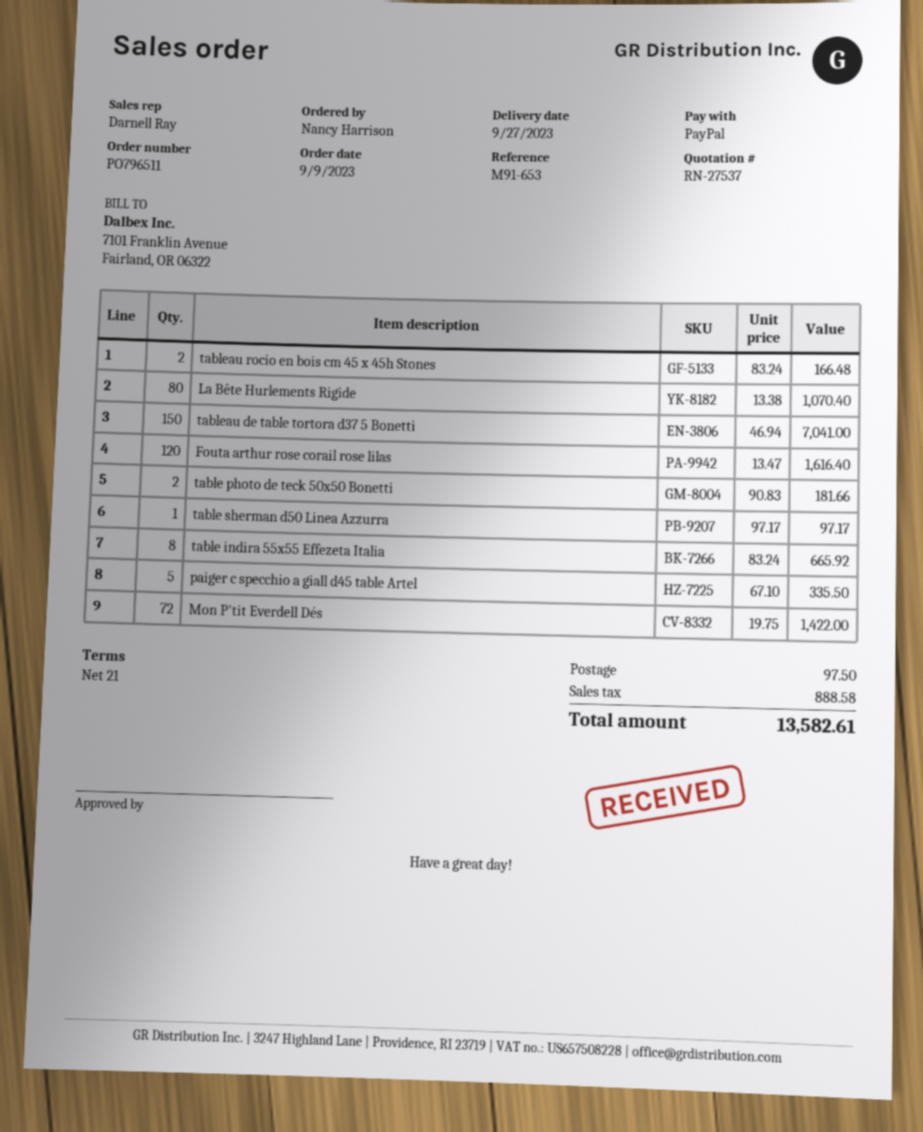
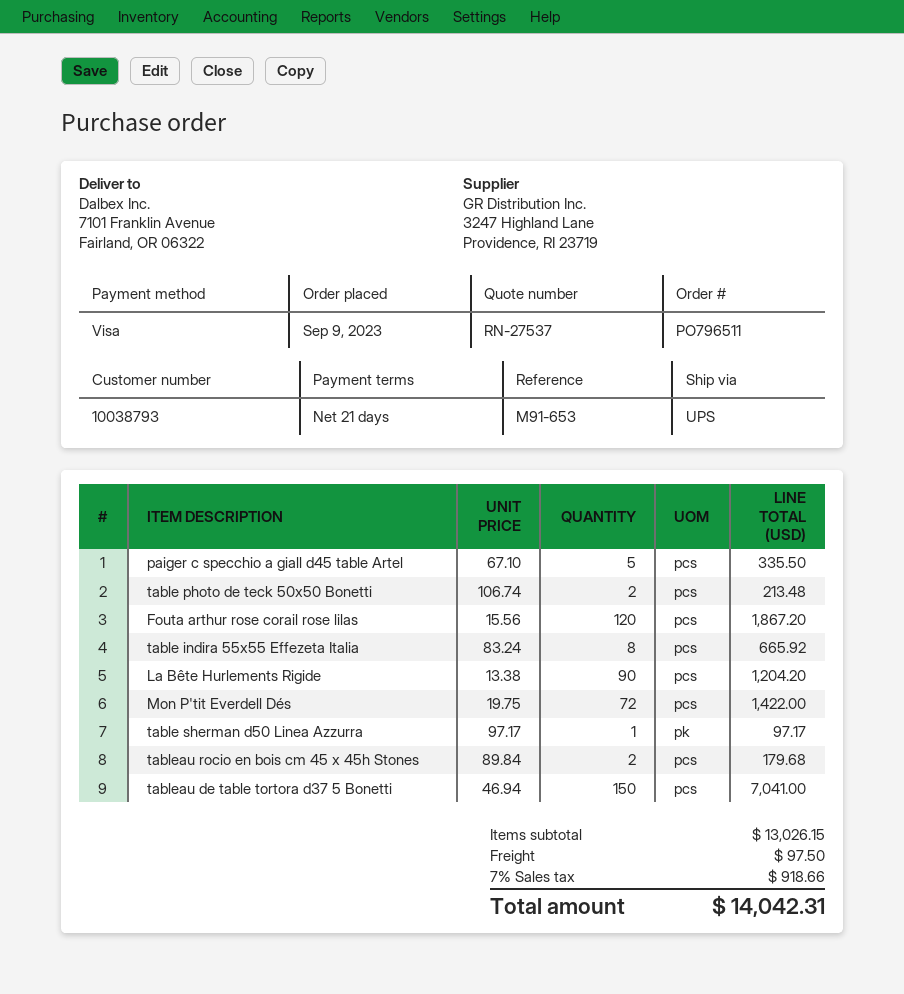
payment method: PayPal -> Visa
tableau rocio en bois cm 45 x 45h Stones: 2 x 83.24 = 166.48 -> 2 x 89.84 = 179.68
La Bête Hurlements Rigide: 80 x 13.38 = 1070.40 -> 90 x 13.38 = 1204.20
Fouta arthur rose corail rose lilas: 120 x 13.47 = 1616.40 -> 120 x 15.56 = 1867.20
table photo de teck 50x50 Bonetti: 2 x 90.83 = 181.66 -> 2 x 106.74 = 213.48
tax: 888.58 -> 918.66
total: 13582.61 -> 14042.31

